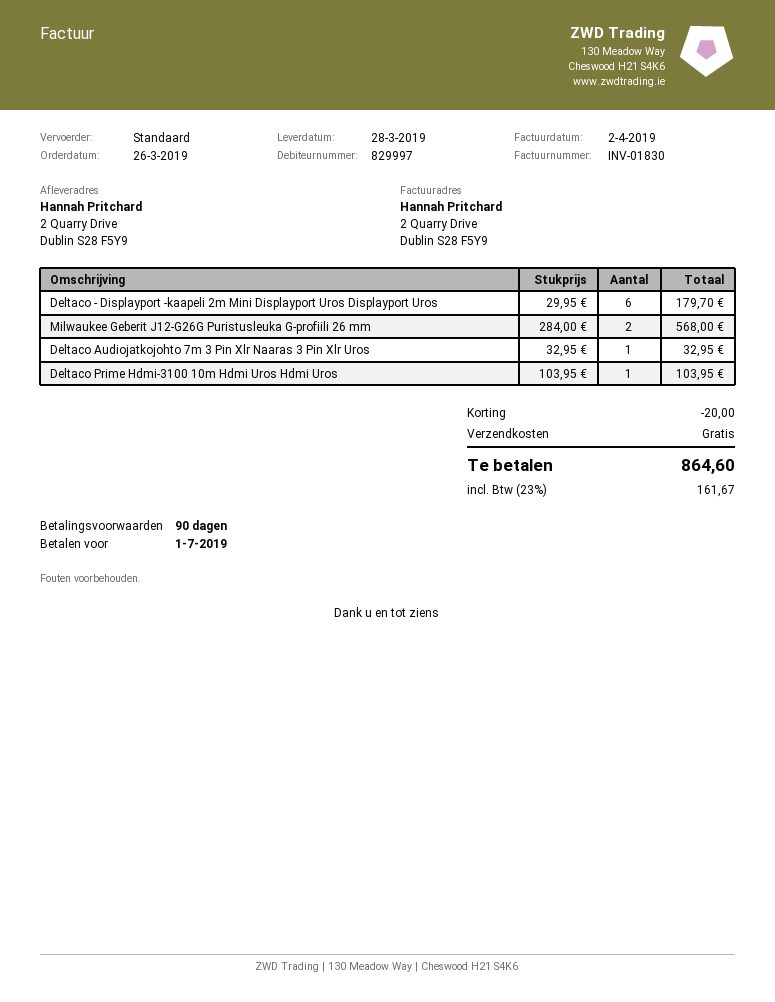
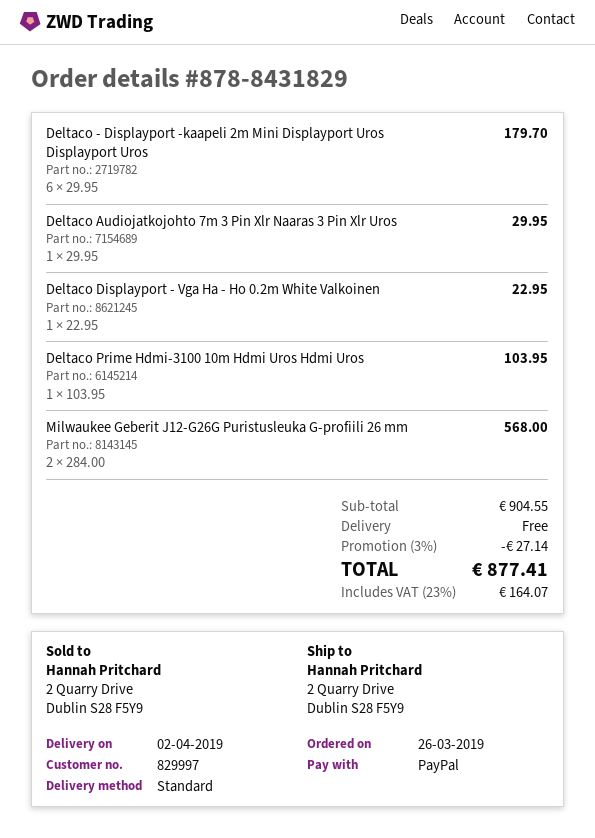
delivery date: 2019-03-28 -> 2019-04-02
Deltaco Audiojatkojohto 7m 3 Pin Xlr Naaras 3 Pin Xlr Uros: 1 x 32.95 = 32.95 -> 1 x 29.95 = 29.95
Deltaco Displayport - Vga Ha - Ho 0.2m White Valkoinen: none -> 1 x 22.95 = 22.95
discount: 20.00 -> 27.14
tax: 23% = 161.67 -> 23% = 164.07
total: 864.60 -> 877.41

